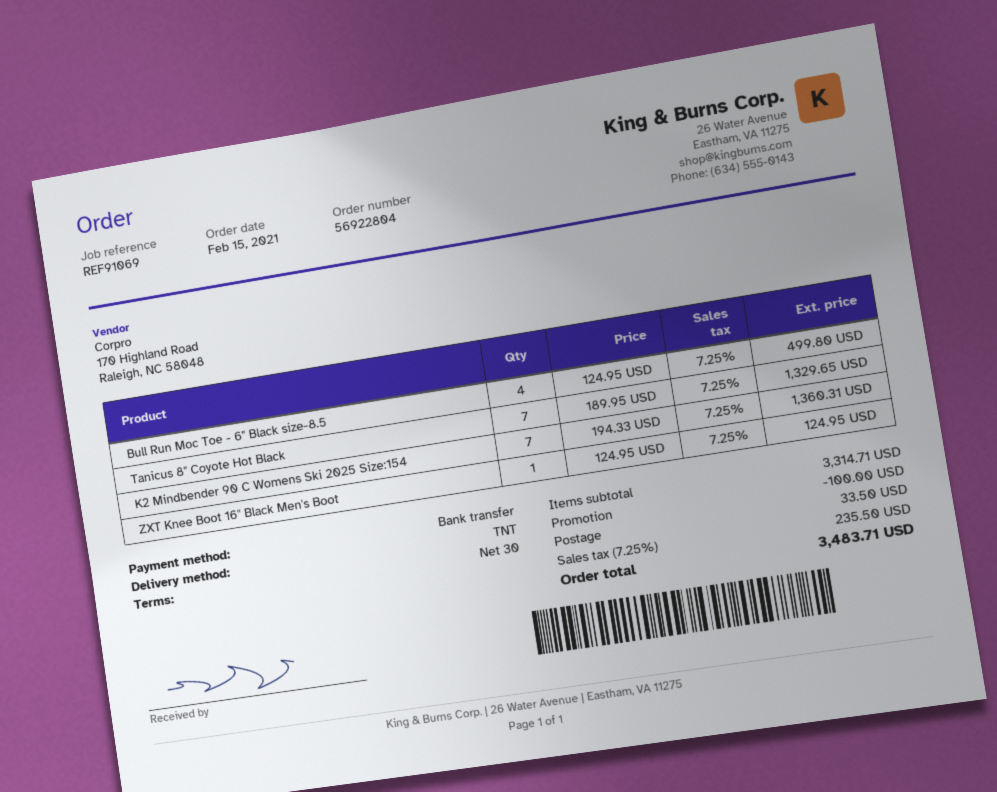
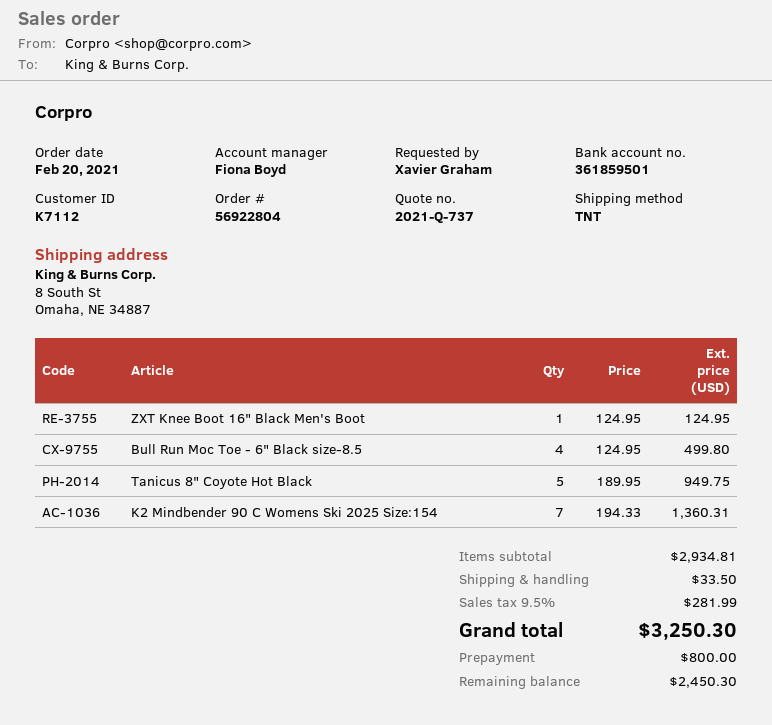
order date: 2021-02-15 -> 2021-02-20
Tanicus 8" Coyote Hot Black: 7 x 189.95 = 1329.65 -> 5 x 189.95 = 949.75
subtotal: 3314.71 -> 2934.81
discount: 100.00 -> none
tax: 7.25% = 235.50 -> 9.5% = 281.99
total: 3483.71 -> 3250.30

